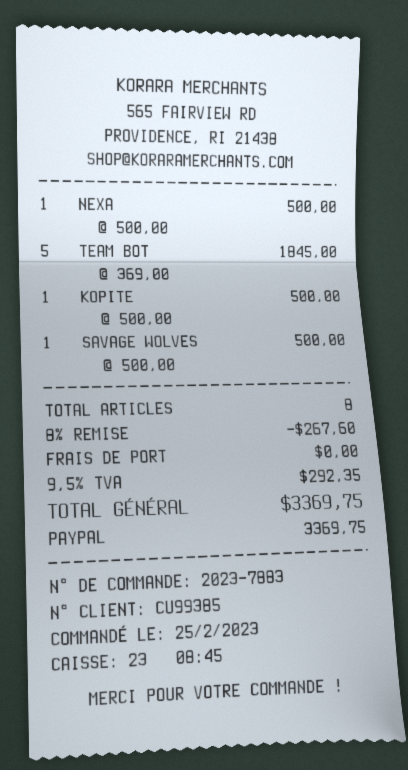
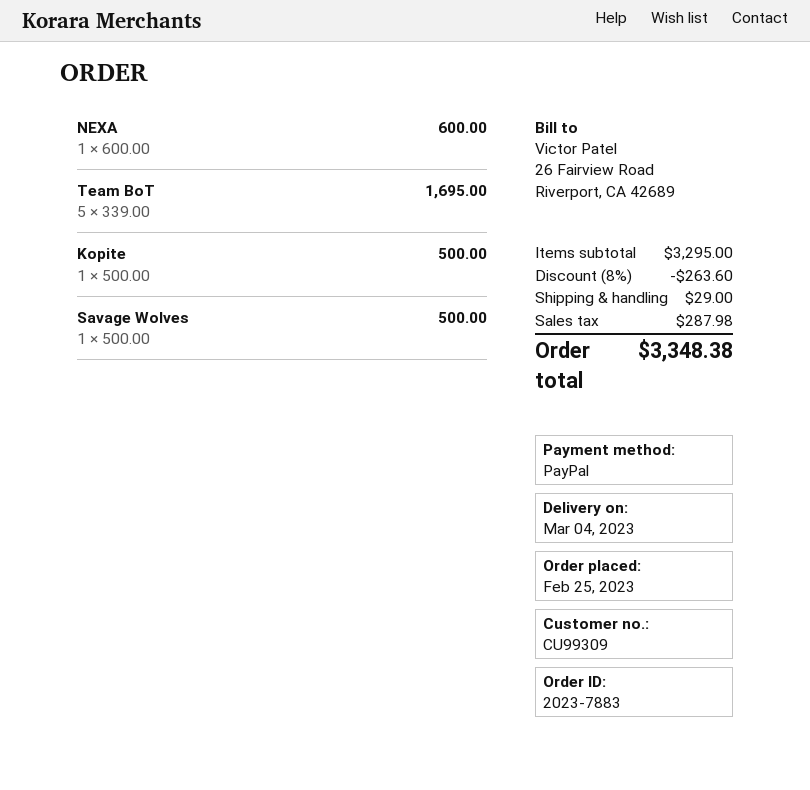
customer number: CU99385 -> CU99309
NEXA: 1 x 500.00 = 500.00 -> 1 x 600.00 = 600.00
TEAM BOT: 5 x 369.00 = 1845.00 -> 5 x 339.00 = 1695.00
discount: 8% = 267.60 -> 8% = 263.60
shipping: 0.00 -> 29.00
tax: 292.35 -> 287.98
total: 3369.75 -> 3348.38

